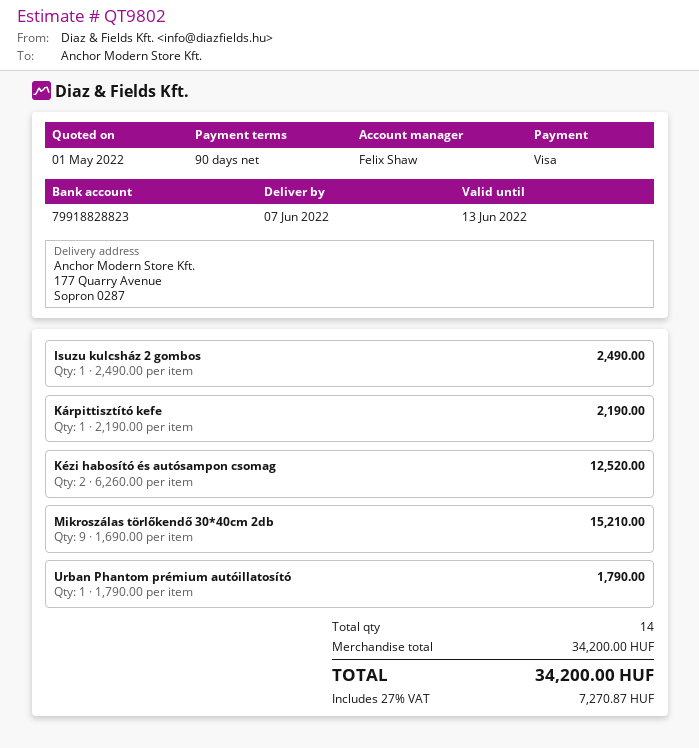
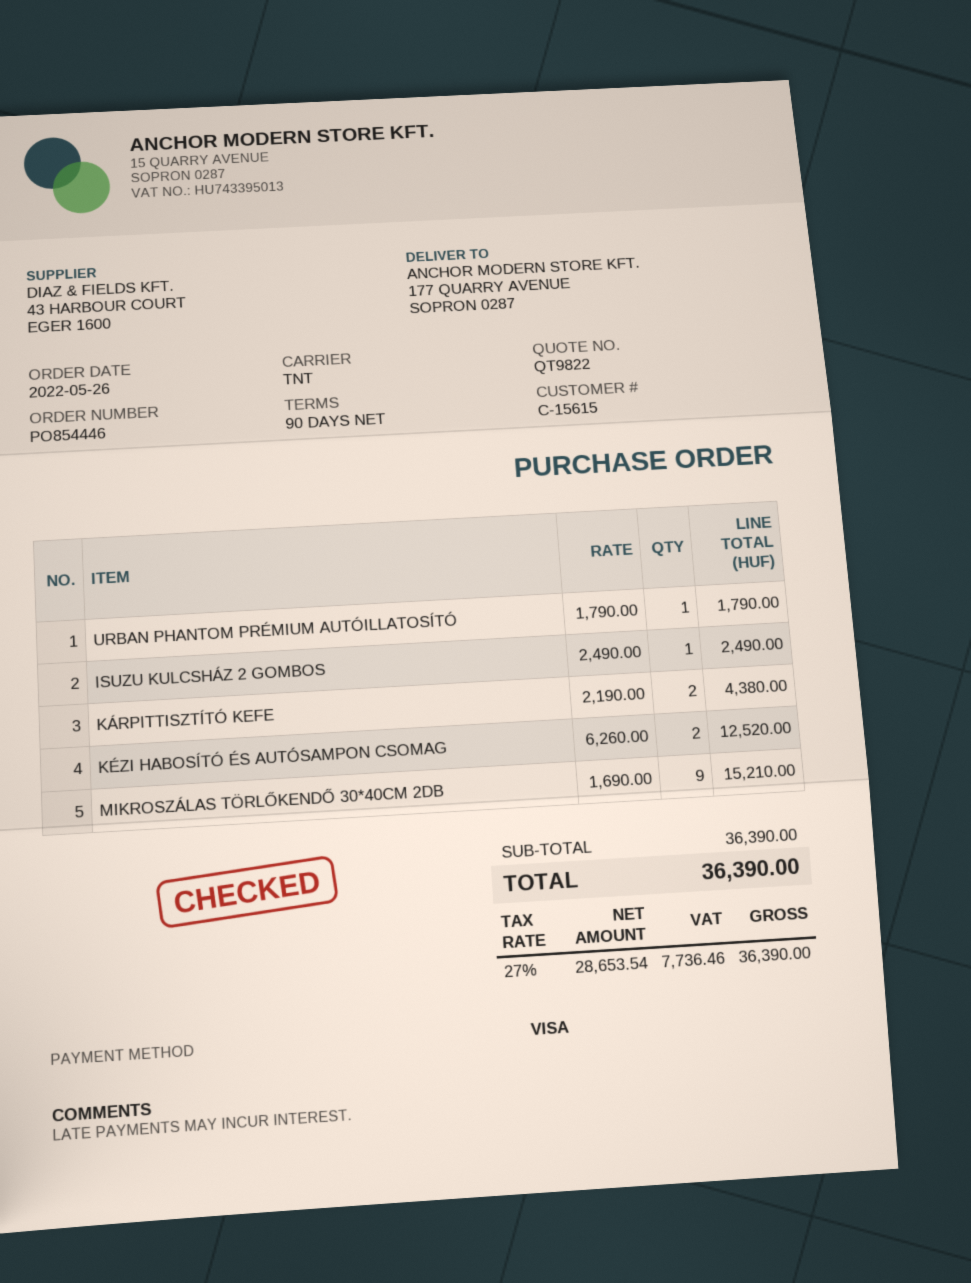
quote number: QT9802 -> QT9822
Kárpittisztító kefe: 1 x 2190.00 = 2190.00 -> 2 x 2190.00 = 4380.00
subtotal: 34200.00 -> 36390.00
tax: 27% = 7270.87 -> 27% = 7736.46
total: 34200.00 -> 36390.00

